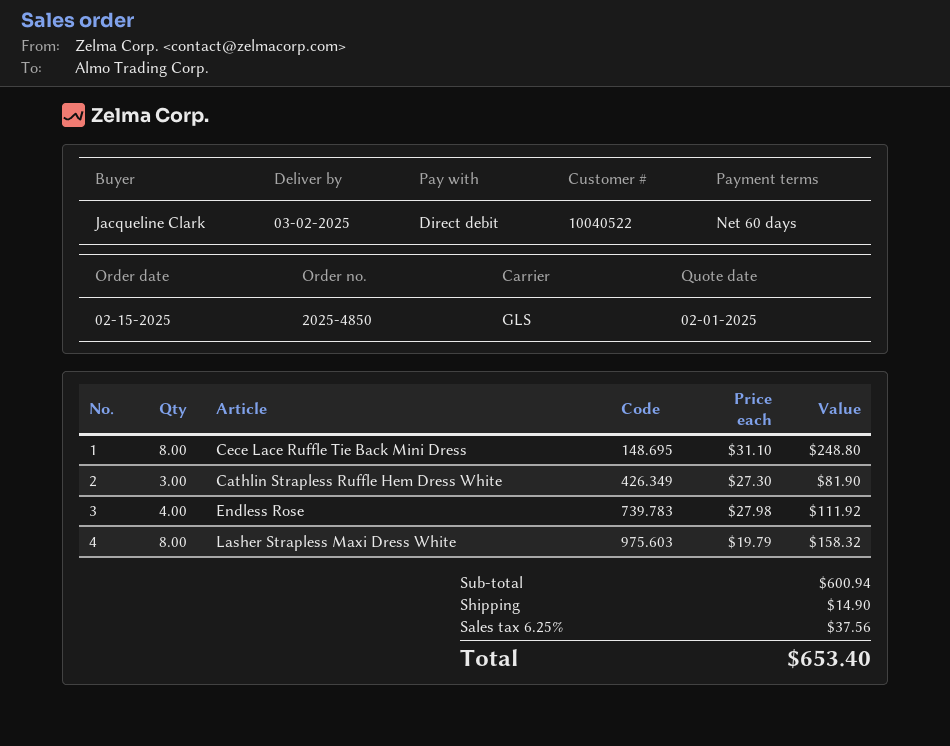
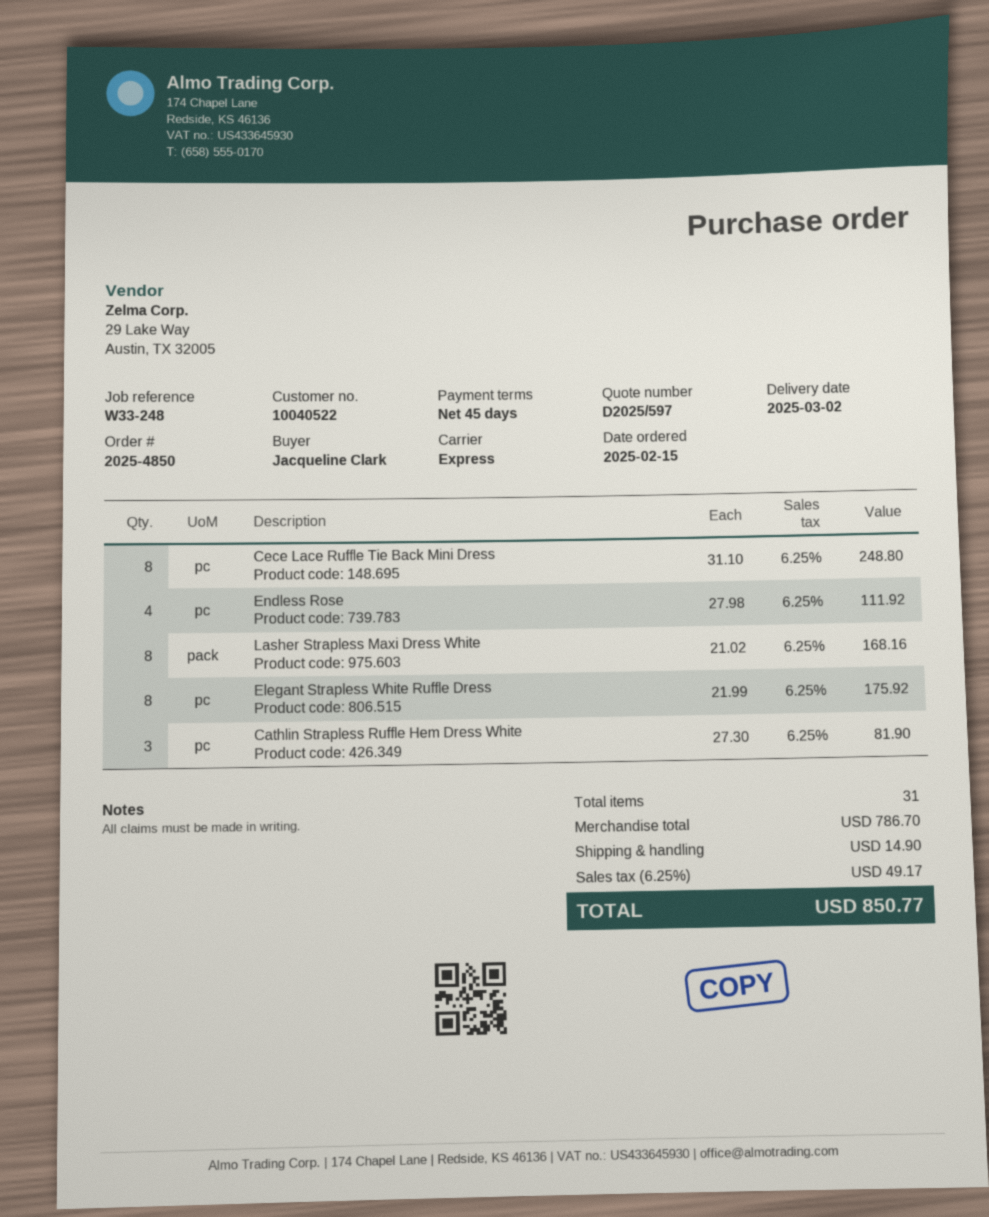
payment terms: 60 days -> 45 days
shipping method: GLS -> express
Lasher Strapless Maxi Dress White: 8 x 19.79 = 158.32 -> 8 x 21.02 = 168.16
Elegant Strapless White Ruffle Dress: none -> 8 x 21.99 = 175.92
subtotal: 600.94 -> 786.70
tax: 6.25% = 37.56 -> 6.25% = 49.17
total: 653.40 -> 850.77

